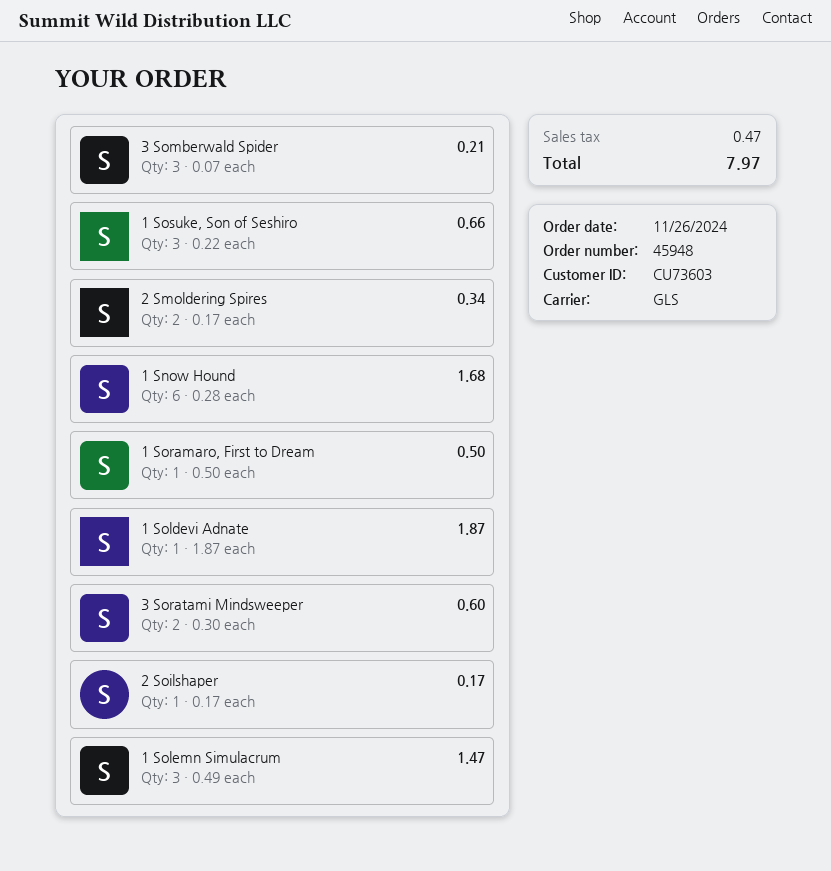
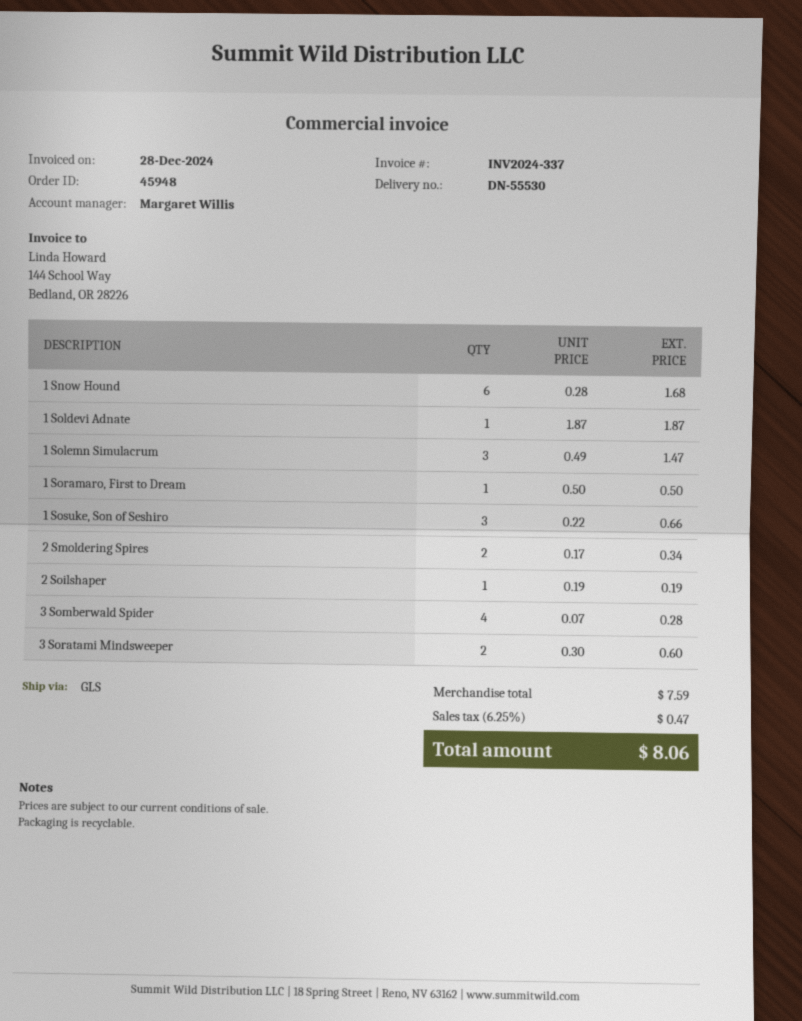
3 Somberwald Spider: 3 x 0.07 = 0.21 -> 4 x 0.07 = 0.28
2 Soilshaper: 1 x 0.17 = 0.17 -> 1 x 0.19 = 0.19
total: 7.97 -> 8.06

